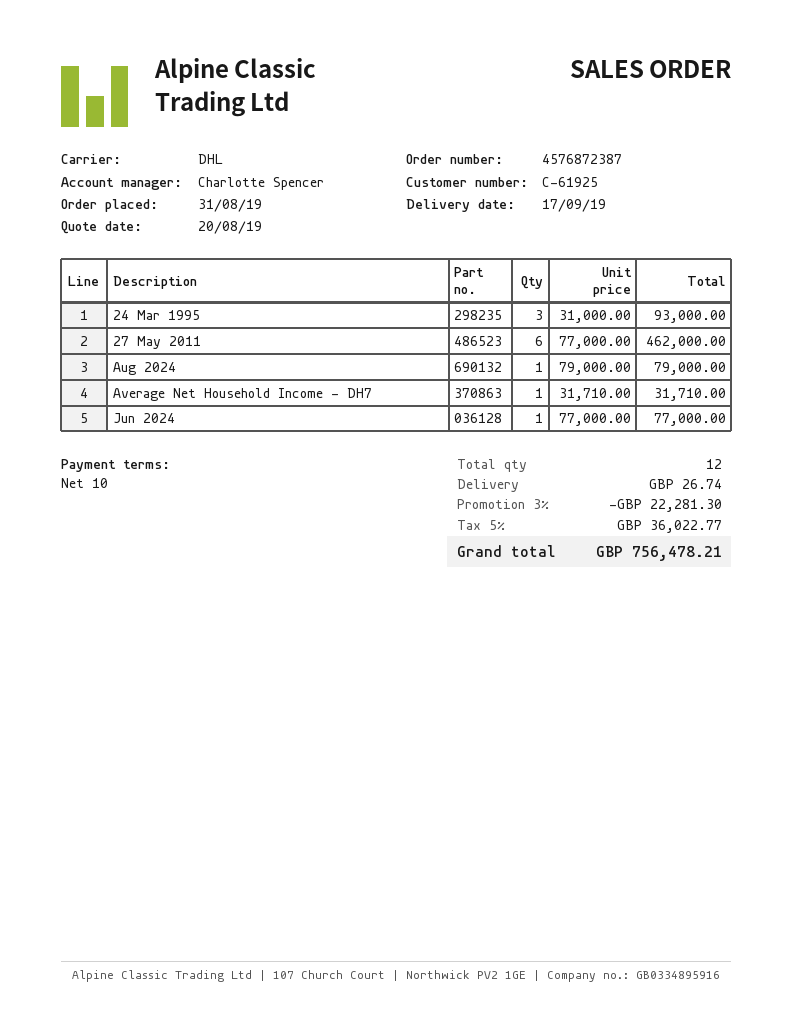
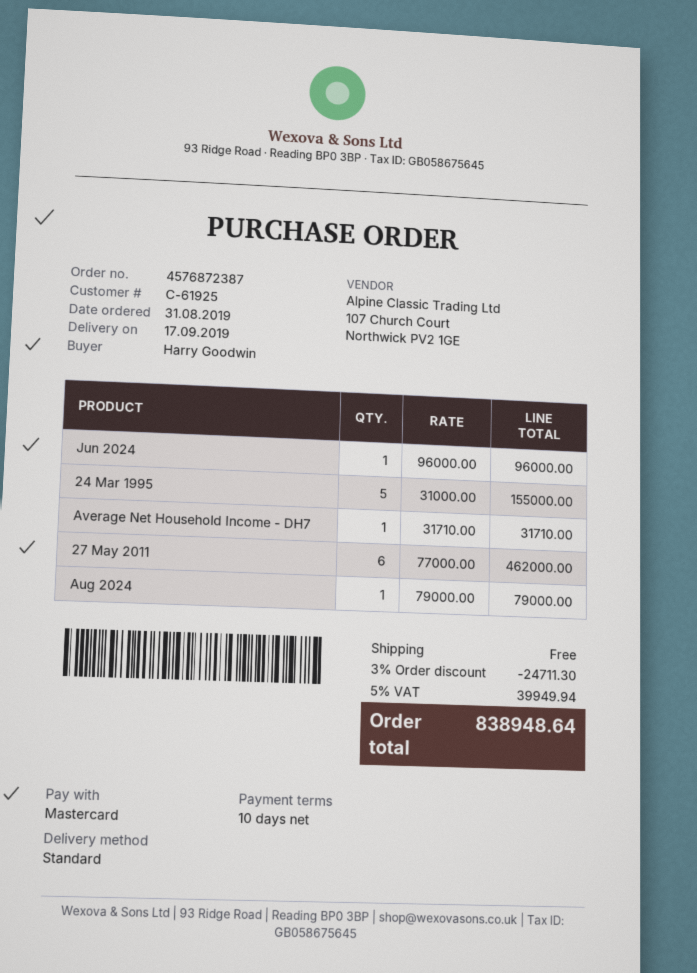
shipping method: DHL -> standard
24 Mar 1995: 3 x 31000.00 = 93000.00 -> 5 x 31000.00 = 155000.00
Jun 2024: 1 x 77000.00 = 77000.00 -> 1 x 96000.00 = 96000.00
discount: 3% = 22281.30 -> 3% = 24711.30
shipping: 26.74 -> 0.00
tax: 5% = 36022.77 -> 5% = 39949.94
total: 756478.21 -> 838948.64

